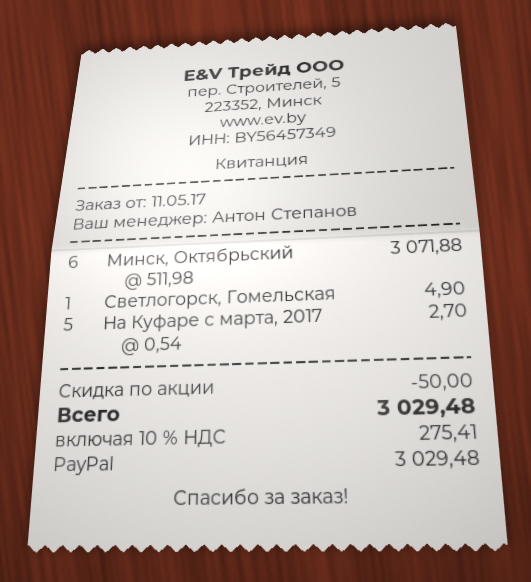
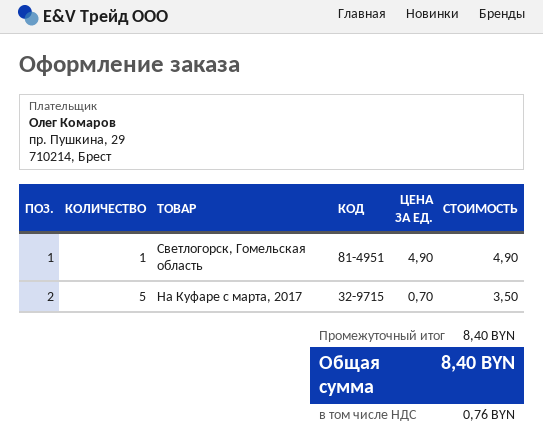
Минск, Октябрьский: 6 x 511.98 = 3071.88 -> none
На Куфаре с марта, 2017: 5 x 0.54 = 2.70 -> 5 x 0.70 = 3.50
discount: 50.00 -> none
tax: 275.41 -> 0.76
total: 3029.48 -> 8.40

